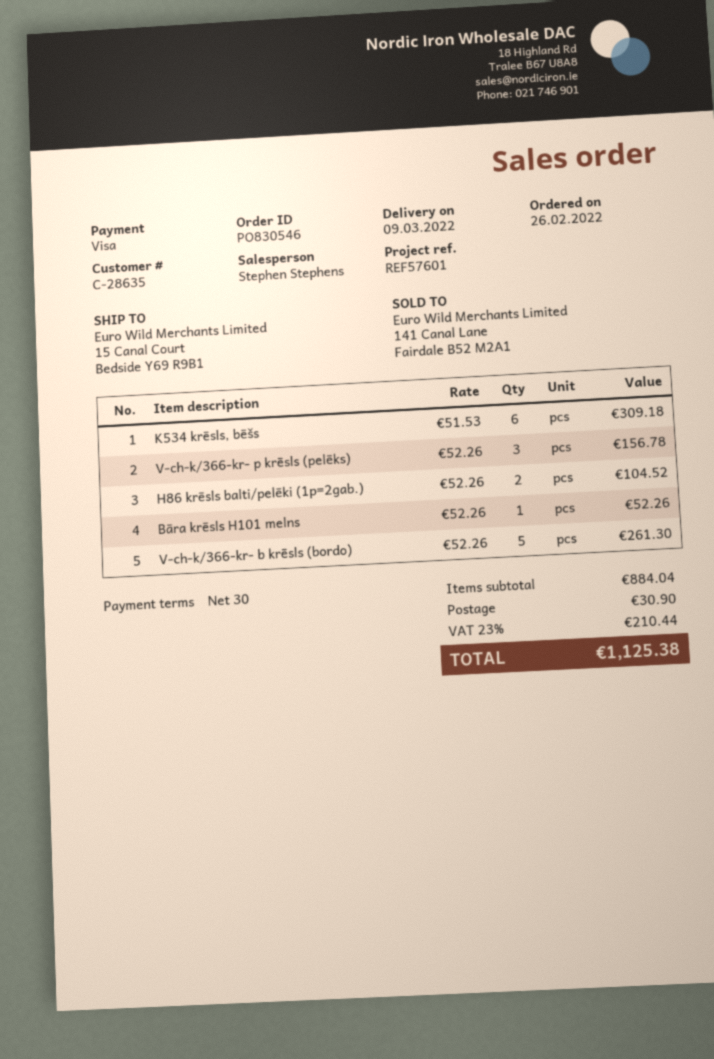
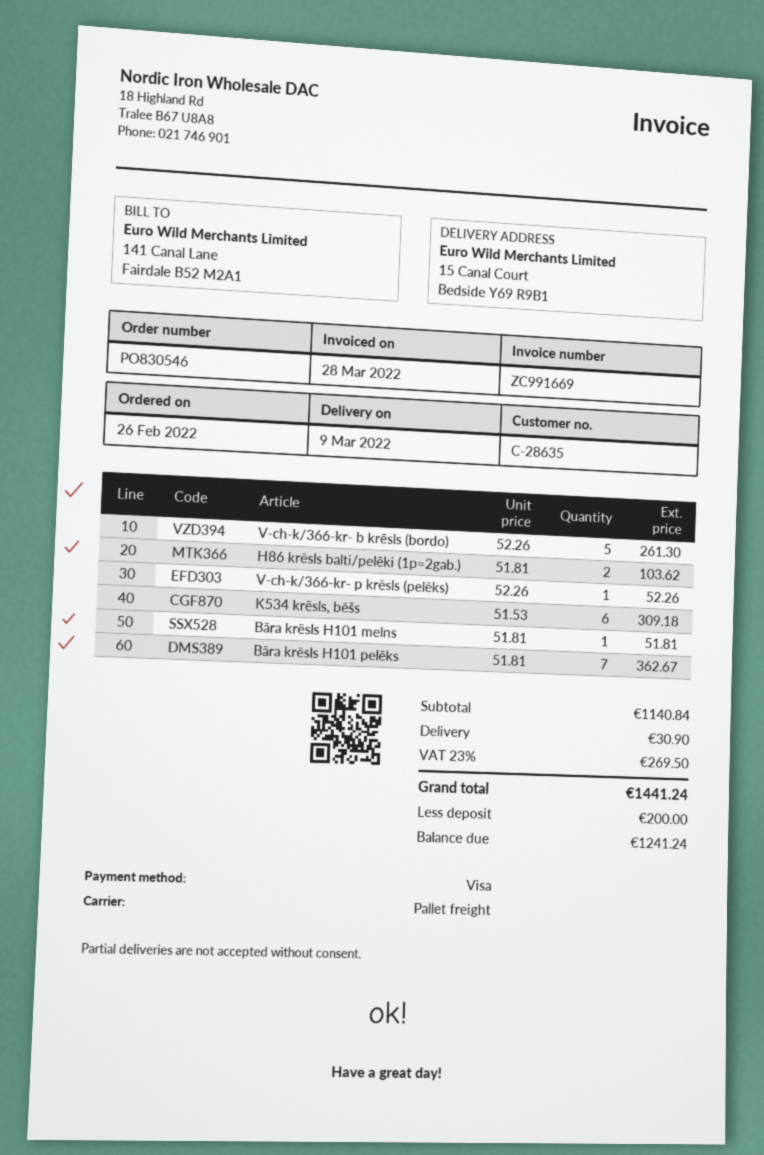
V-ch-k/366-kr- p krēsls (pelēks): 3 x 52.26 = 156.78 -> 1 x 52.26 = 52.26
H86 krēsls balti/pelēki (1p=2gab.): 2 x 52.26 = 104.52 -> 2 x 51.81 = 103.62
Bāra krēsls H101 melns: 1 x 52.26 = 52.26 -> 1 x 51.81 = 51.81
Bāra krēsls H101 pelēks: none -> 7 x 51.81 = 362.67
subtotal: 884.04 -> 1140.84
tax: 23% = 210.44 -> 23% = 269.50
total: 1125.38 -> 1441.24

